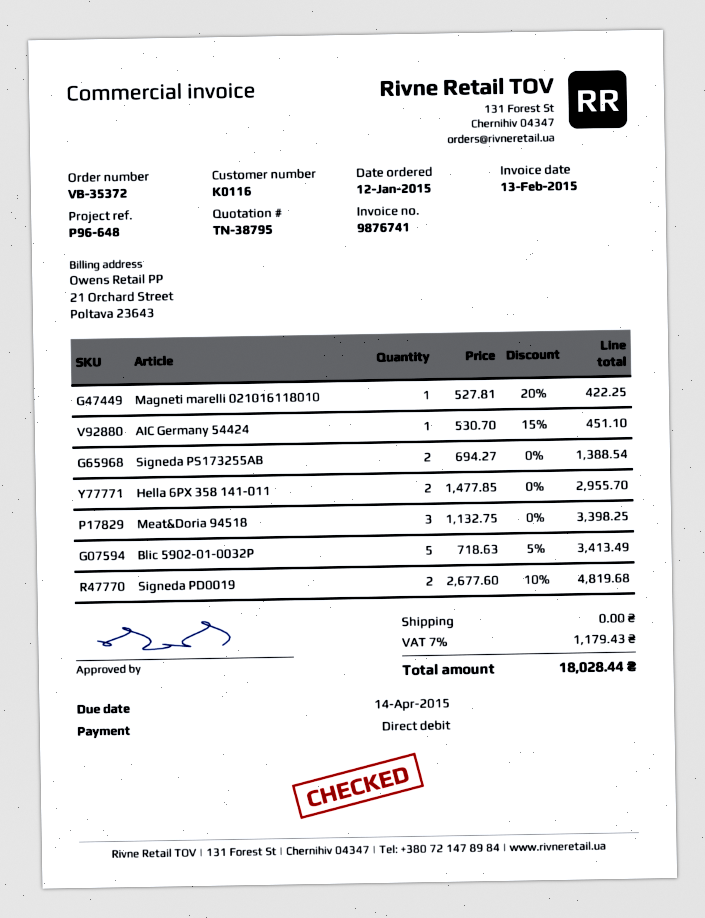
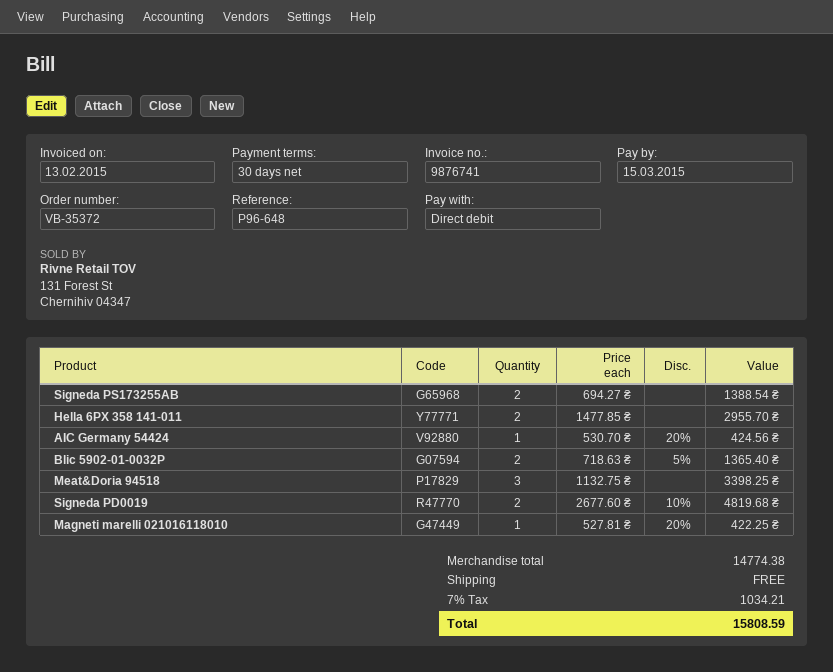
due date: 2015-04-14 -> 2015-03-15
AIC Germany 54424: 1 x 530.70 - 15% = 451.10 -> 1 x 530.70 - 20% = 424.56
Blic 5902-01-0032P: 5 x 718.63 - 5% = 3413.49 -> 2 x 718.63 - 5% = 1365.40
tax: 7% = 1179.43 -> 7% = 1034.21
total: 18028.44 -> 15808.59

